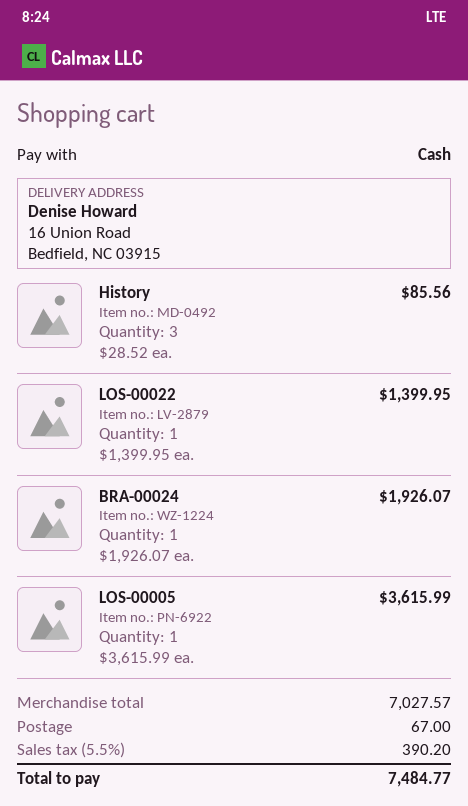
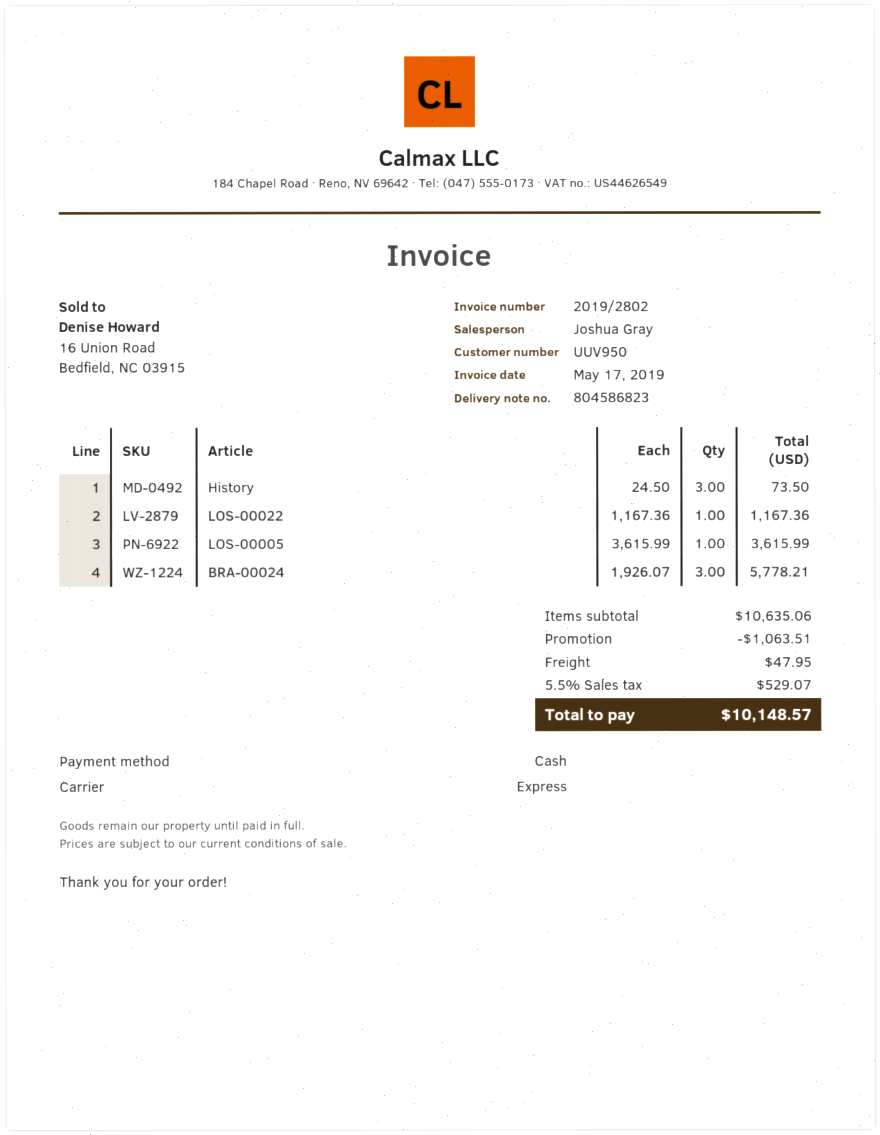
History: 3 x 28.52 = 85.56 -> 3 x 24.50 = 73.50
LOS-00022: 1 x 1399.95 = 1399.95 -> 1 x 1167.36 = 1167.36
BRA-00024: 1 x 1926.07 = 1926.07 -> 3 x 1926.07 = 5778.21
subtotal: 7027.57 -> 10635.06
discount: none -> 1063.51
shipping: 67.00 -> 47.95
tax: 5.5% = 390.20 -> 5.5% = 529.07
total: 7484.77 -> 10148.57

